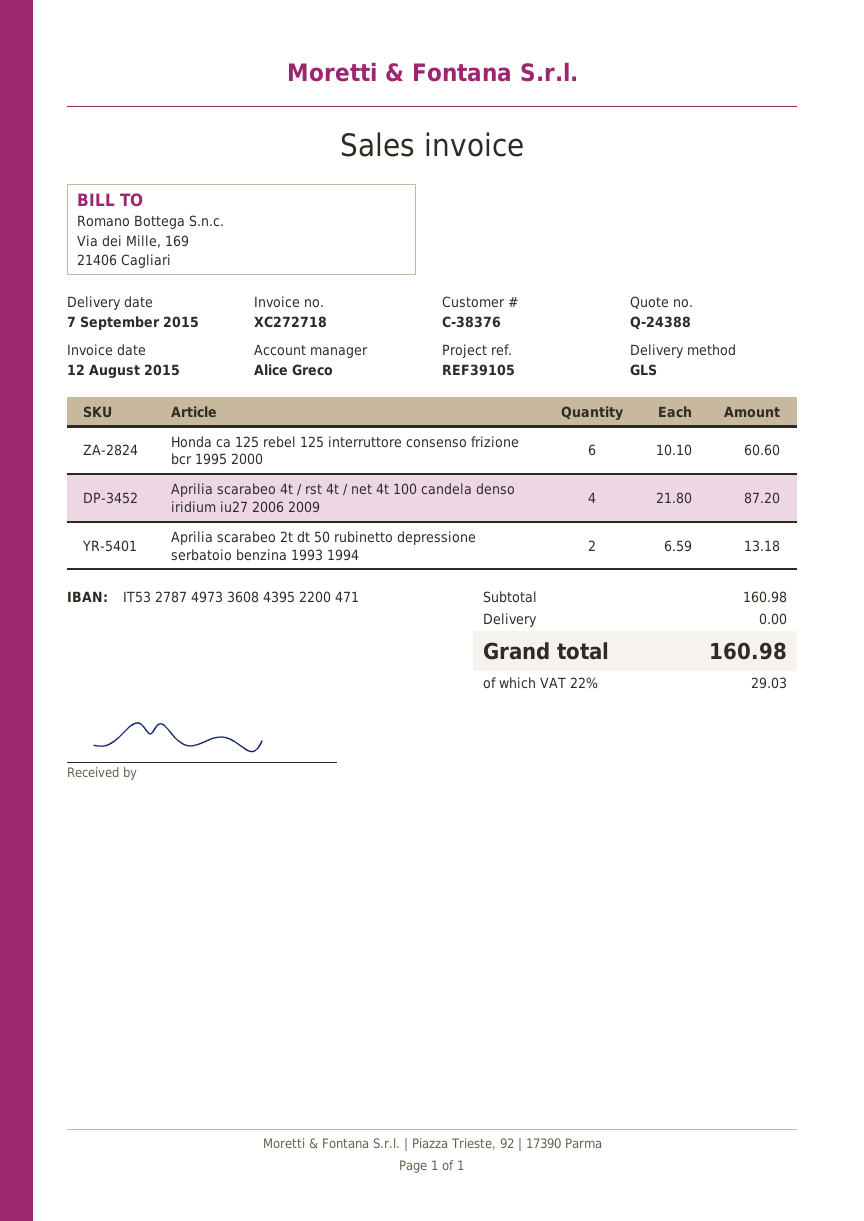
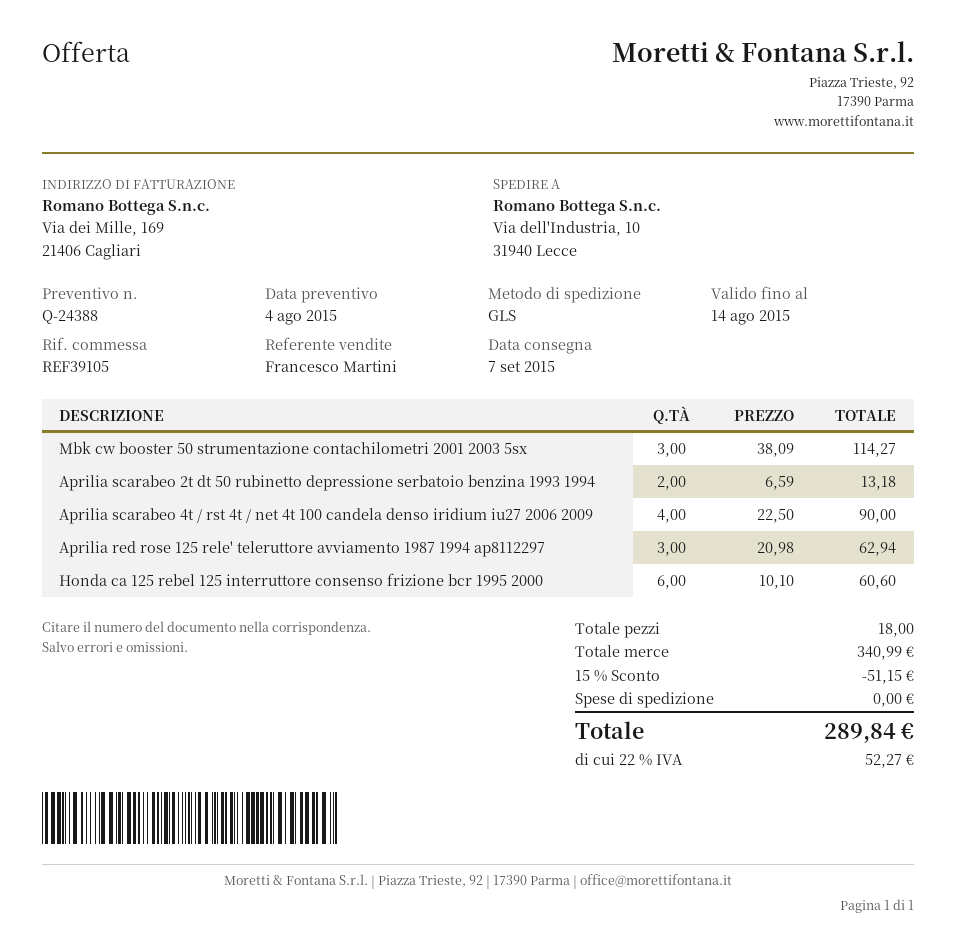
sales rep: Alice Greco -> Francesco Martini
Aprilia scarabeo 4t / rst 4t / net 4t 100 candela denso iridium iu27 2006 2009: 4 x 21.80 = 87.20 -> 4 x 22.50 = 90.00
Mbk cw booster 50 strumentazione contachilometri 2001 2003 5sx: none -> 3 x 38.09 = 114.27
Aprilia red rose 125 rele' teleruttore avviamento 1987 1994 ap8112297: none -> 3 x 20.98 = 62.94
subtotal: 160.98 -> 340.99
discount: none -> 15% = 51.15
tax: 22% = 29.03 -> 22% = 52.27
total: 160.98 -> 289.84

